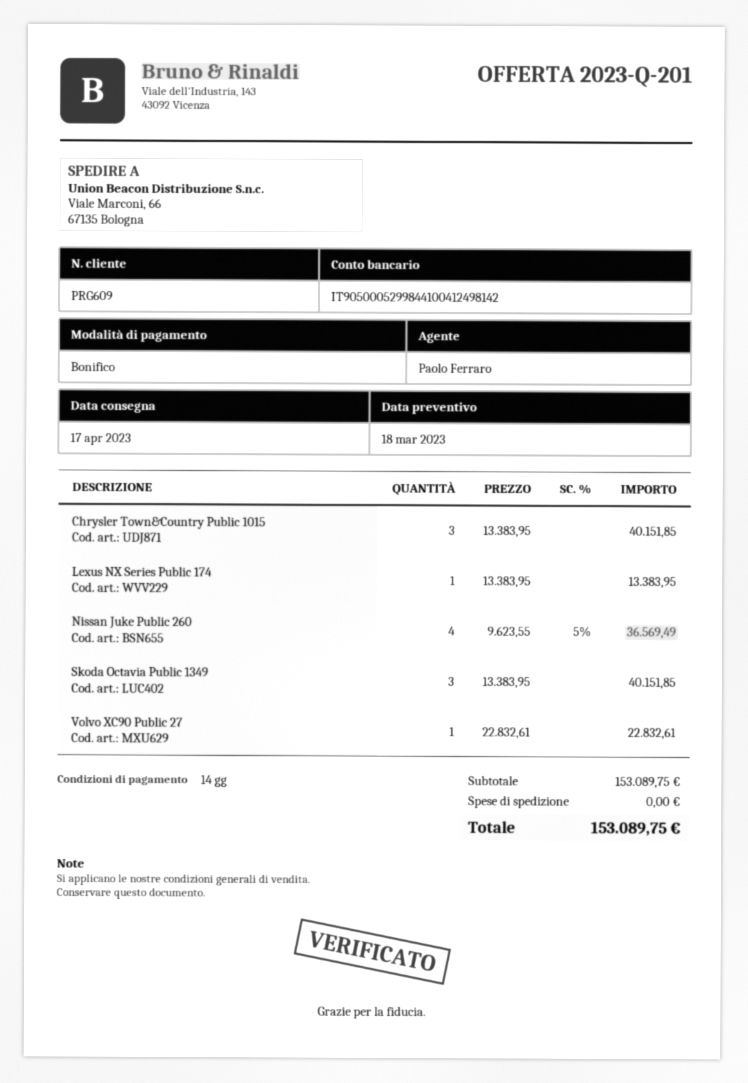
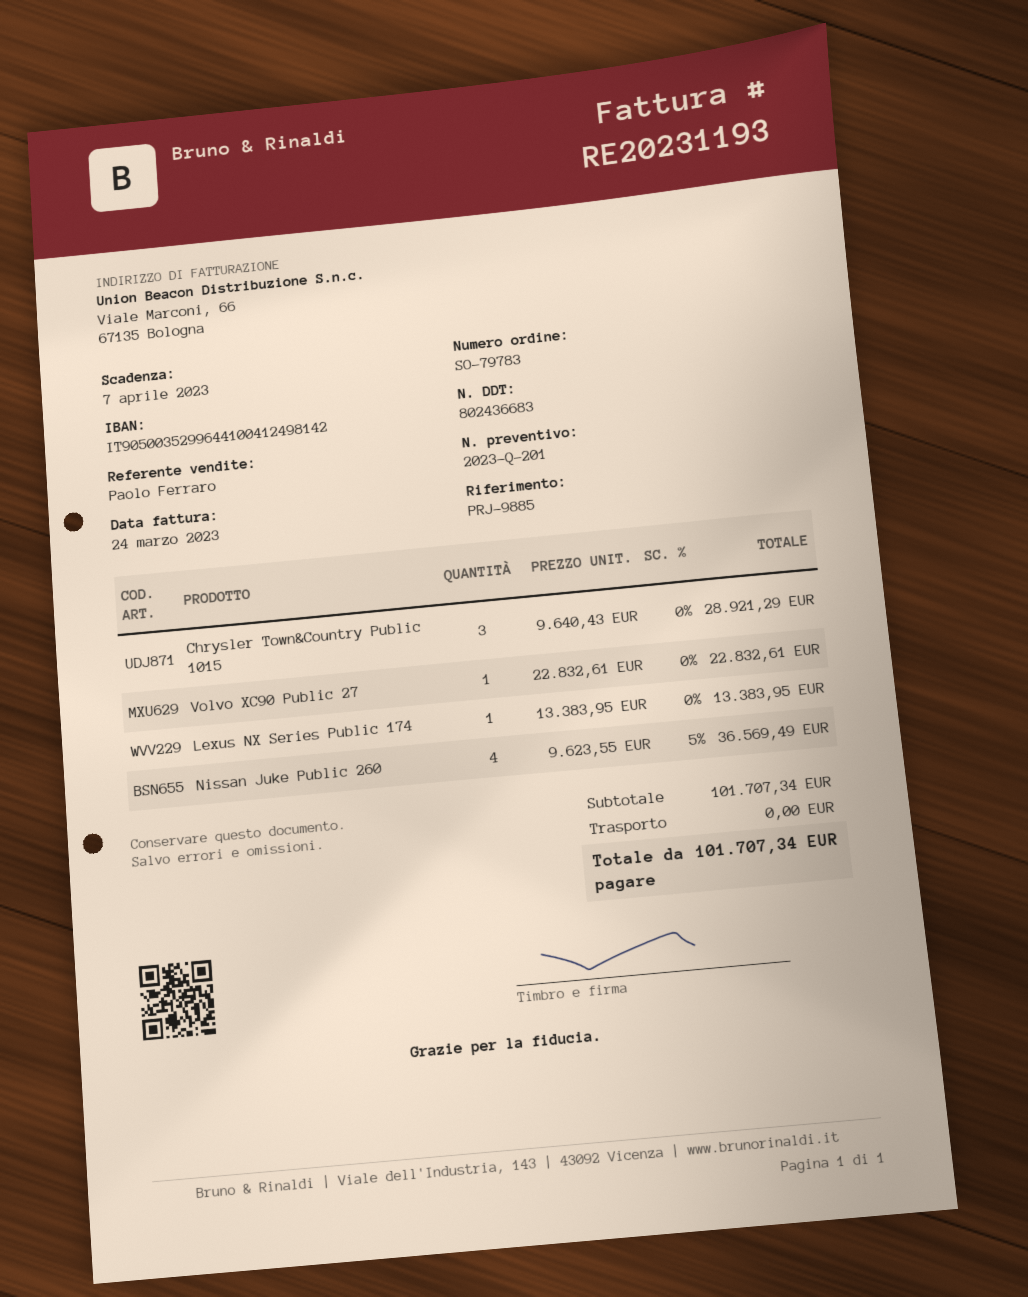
bank account: IT9050005299844100412498142 -> IT9050035299644100412498142
Chrysler Town&Country Public 1015: 3 x 13383.95 = 40151.85 -> 3 x 9640.43 = 28921.29
Skoda Octavia Public 1349: 3 x 13383.95 = 40151.85 -> none
subtotal: 153089.75 -> 101707.34
total: 153089.75 -> 101707.34

